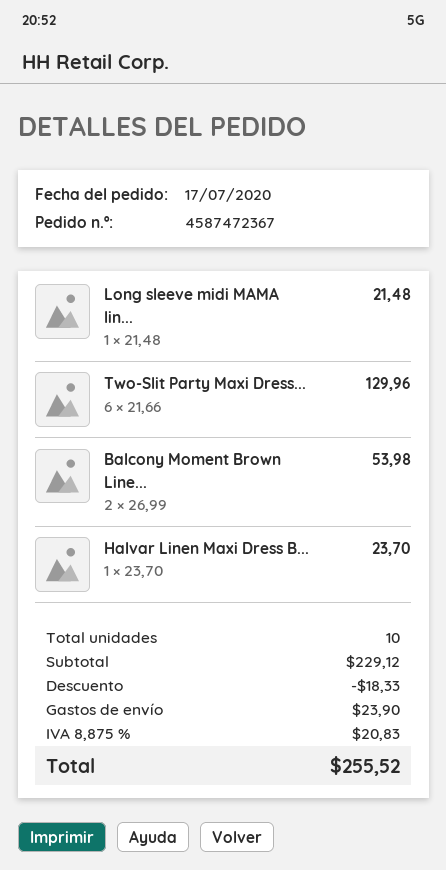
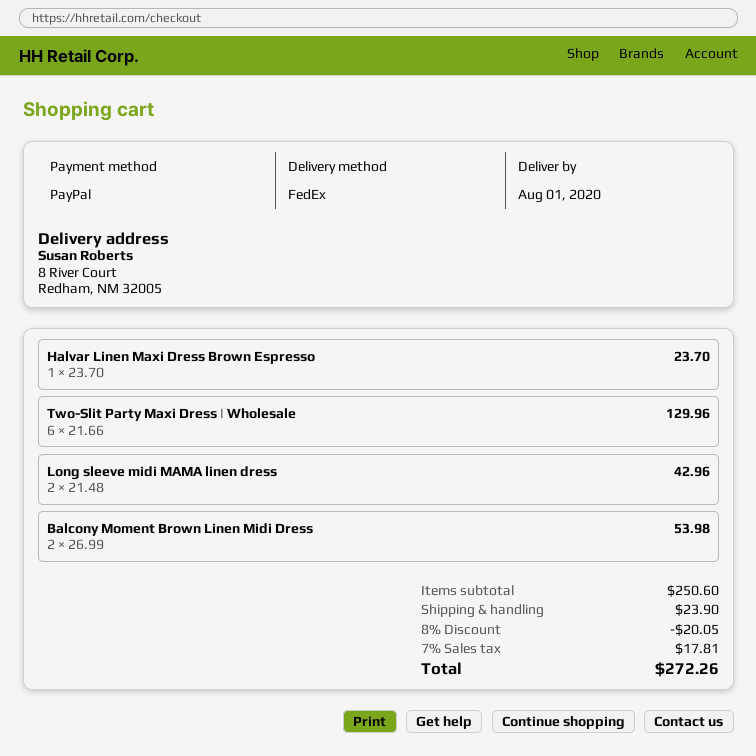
Long sleeve midi MAMA lin...: 1 x 21.48 = 21.48 -> 2 x 21.48 = 42.96
subtotal: 229.12 -> 250.60
discount: 18.33 -> 20.05
tax: 8.875% = 20.83 -> 7% = 17.81
total: 255.52 -> 272.26

